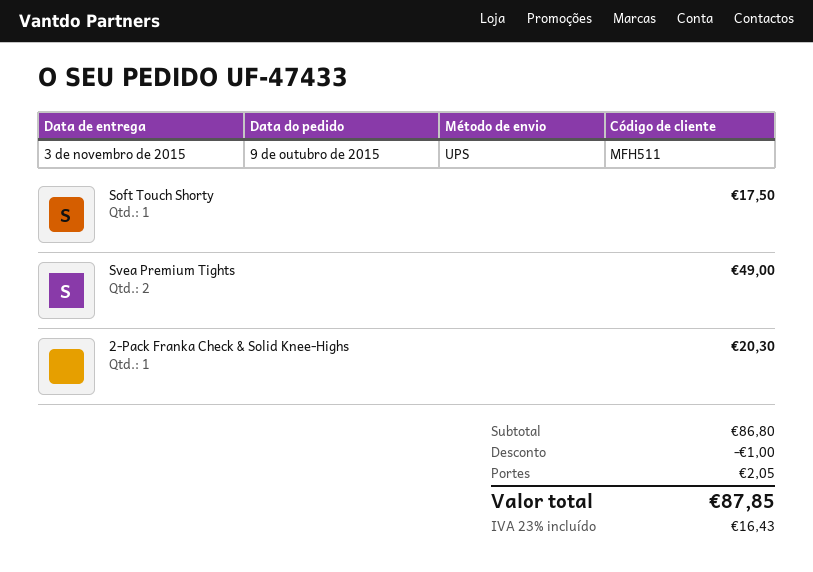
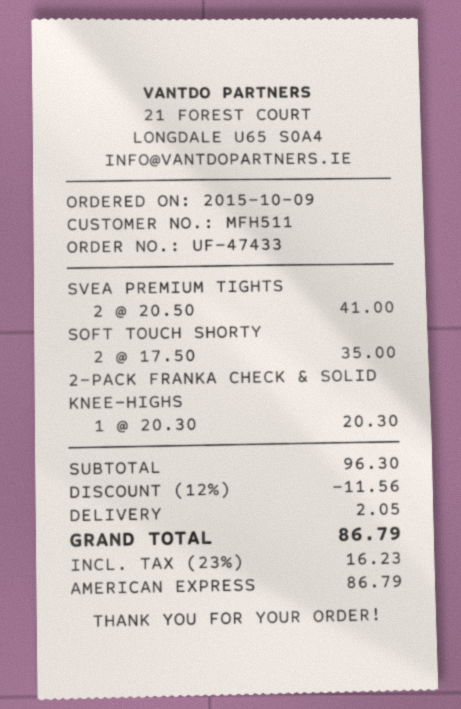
Soft Touch Shorty: 1 for 17.50 -> 2 for 35.00
Svea Premium Tights: 2 for 49.00 -> 2 for 41.00
subtotal: 86.80 -> 96.30
discount: 1.00 -> 11.56
tax: 23% = 16.43 -> 23% = 16.23
total: 87.85 -> 86.79

